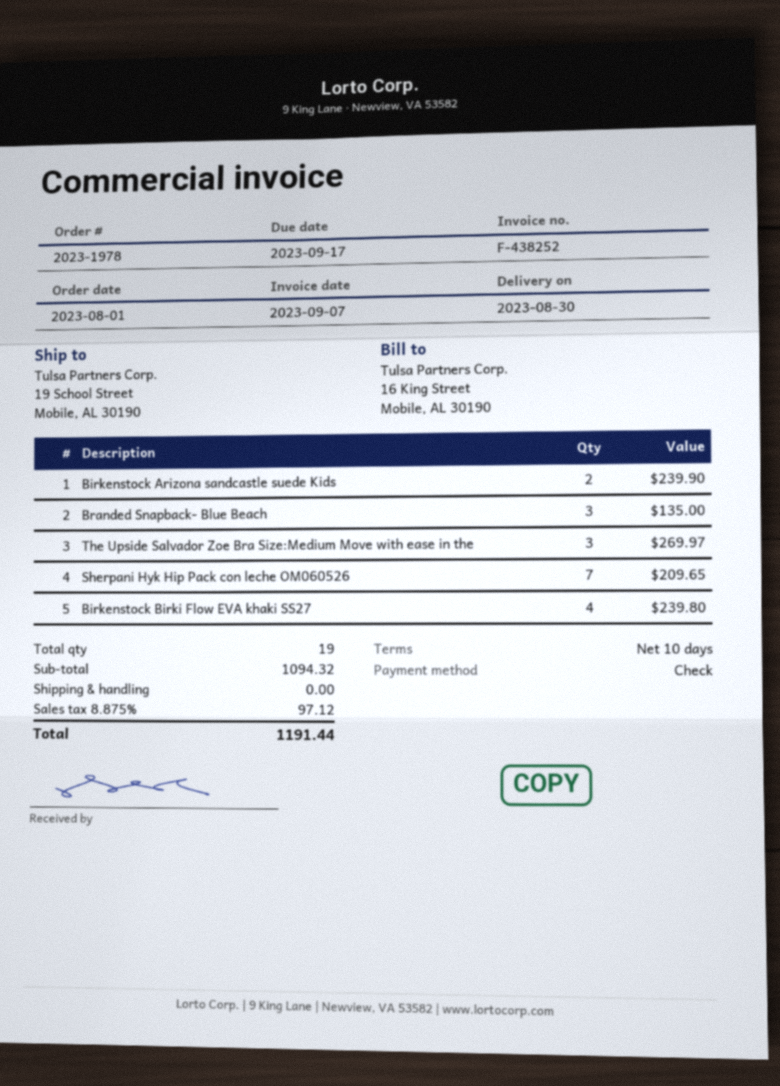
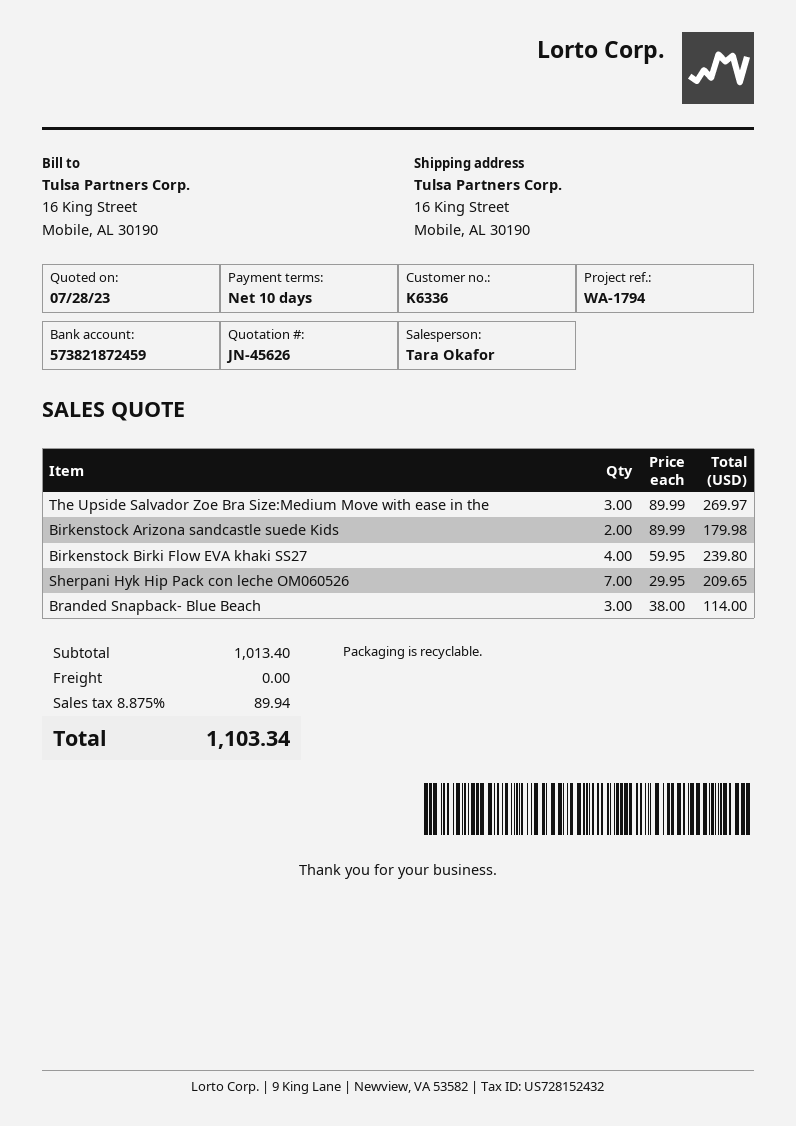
ship to: 19 School Street, Mobile, AL 30190 -> 16 King Street, Mobile, AL 30190
Birkenstock Arizona sandcastle suede Kids: 2 for 239.90 -> 2 for 179.98
Branded Snapback- Blue Beach: 3 for 135.00 -> 3 for 114.00
subtotal: 1094.32 -> 1013.40
tax: 8.875% = 97.12 -> 8.875% = 89.94
total: 1191.44 -> 1103.34

